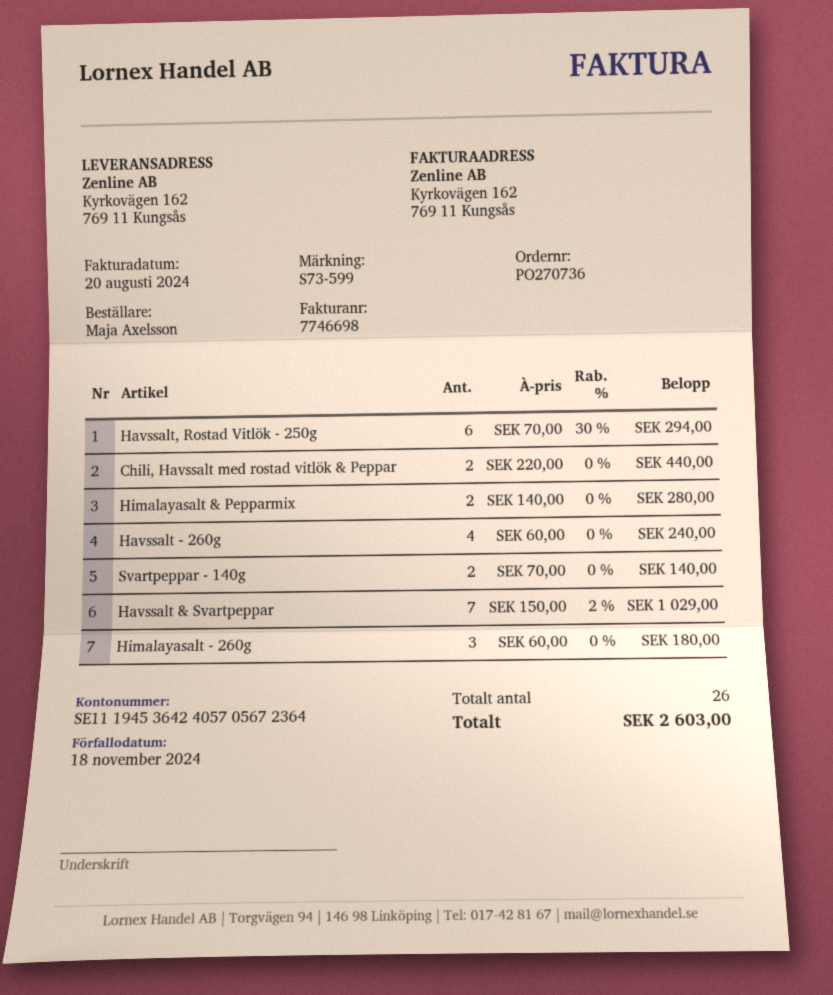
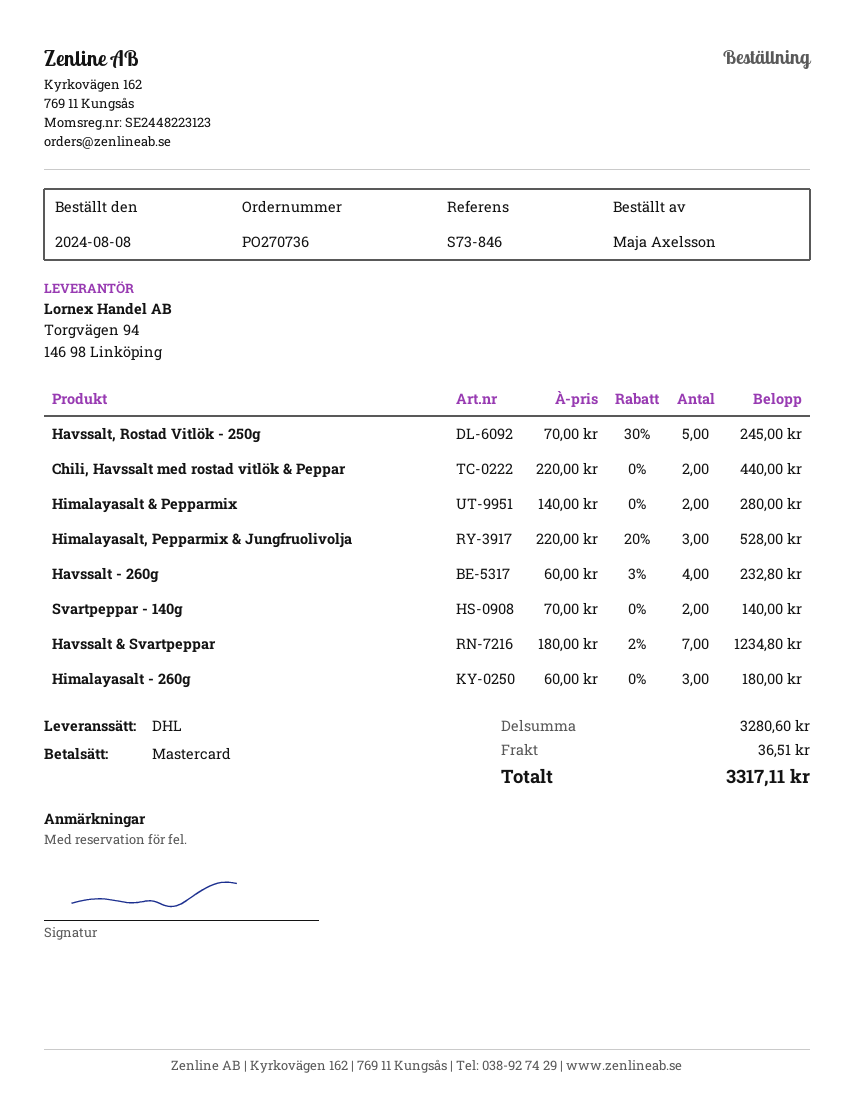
reference: S73-599 -> S73-846
Havssalt, Rostad Vitlök - 250g: 6 x 70.00 - 30% = 294.00 -> 5 x 70.00 - 30% = 245.00
Havssalt - 260g: 4 x 60.00 = 240.00 -> 4 x 60.00 - 3% = 232.80
Havssalt & Svartpeppar: 7 x 150.00 - 2% = 1029.00 -> 7 x 180.00 - 2% = 1234.80
Himalayasalt, Pepparmix & Jungfruolivolja: none -> 3 x 220.00 - 20% = 528.00
shipping: none -> 36.51
total: 2603.00 -> 3317.11

